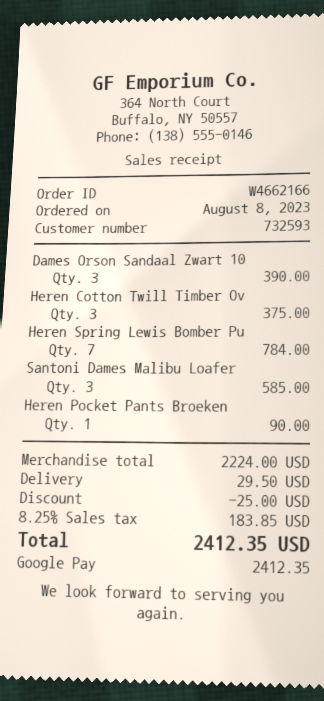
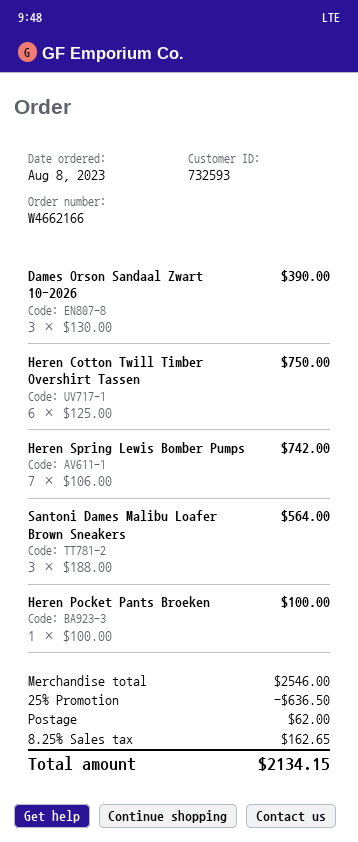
Heren Cotton Twill Timber Ov: 3 for 375.00 -> 6 for 750.00
Heren Spring Lewis Bomber Pu: 7 for 784.00 -> 7 for 742.00
Santoni Dames Malibu Loafer: 3 for 585.00 -> 3 for 564.00
Heren Pocket Pants Broeken: 1 for 90.00 -> 1 for 100.00
subtotal: 2224.00 -> 2546.00
discount: 25.00 -> 636.50
shipping: 29.50 -> 62.00
tax: 8.25% = 183.85 -> 8.25% = 162.65
total: 2412.35 -> 2134.15

